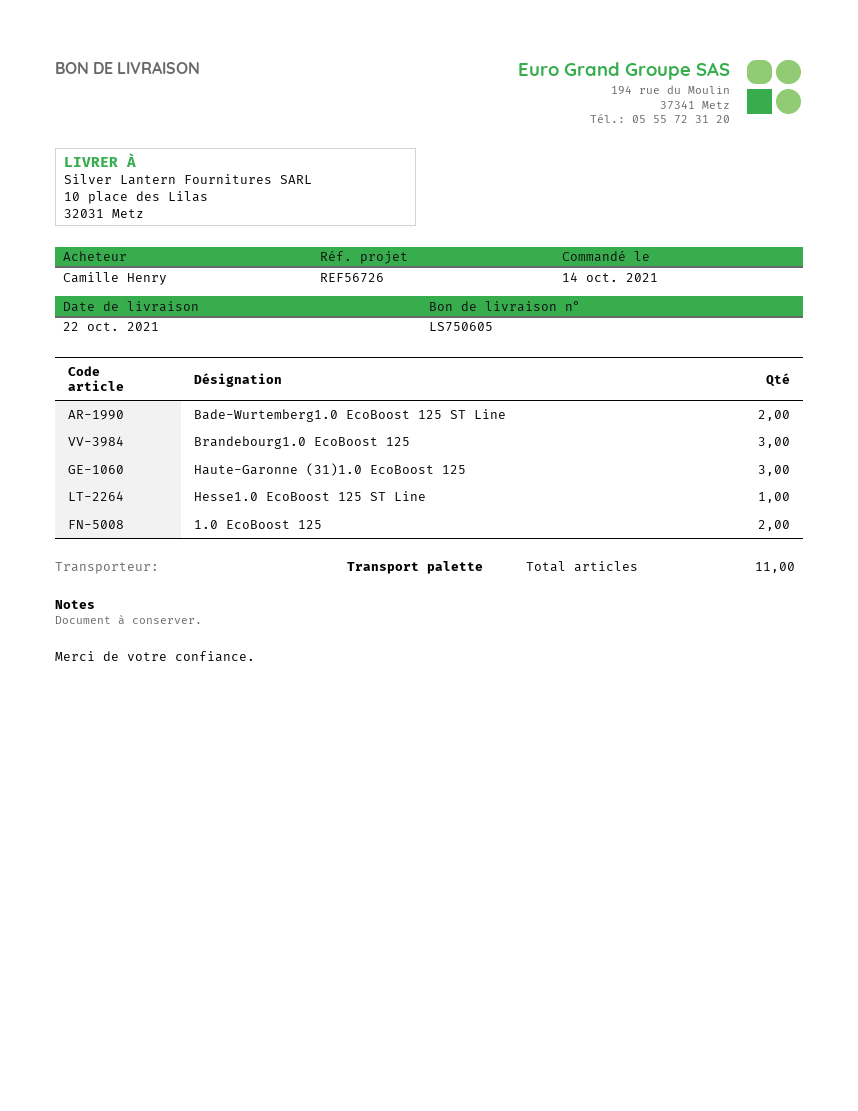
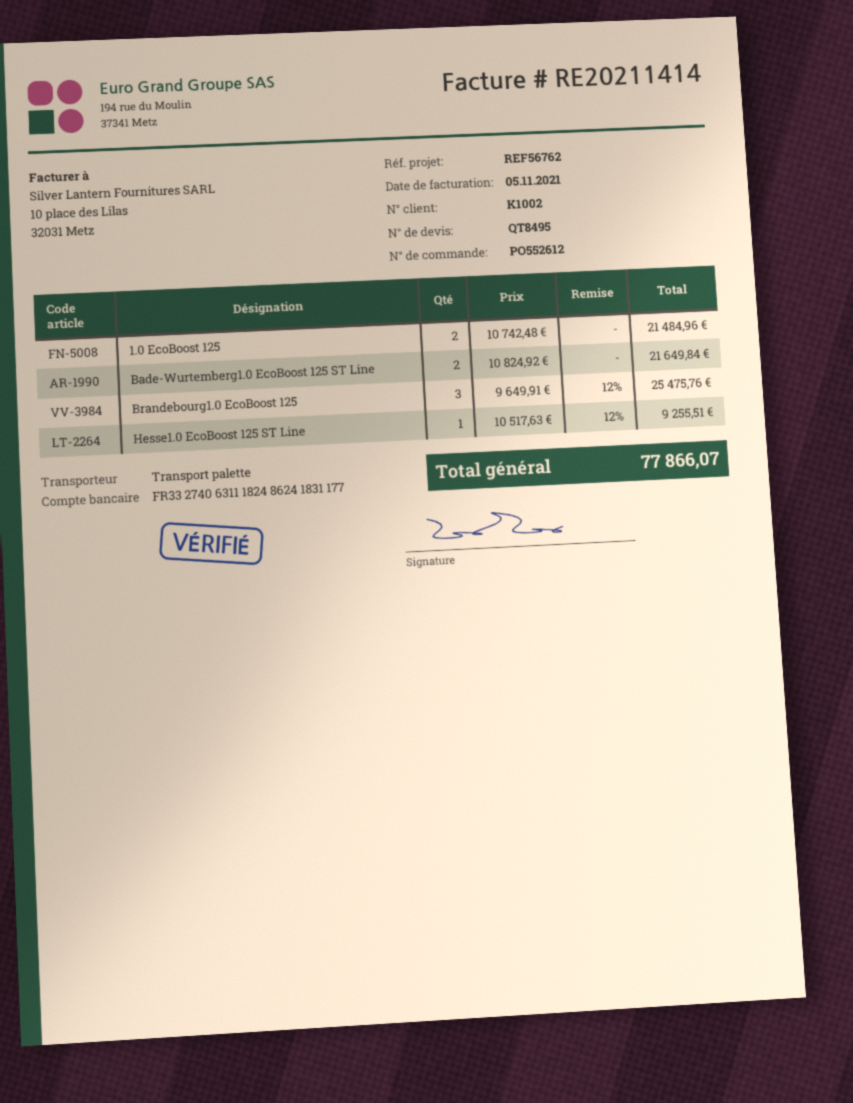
reference: REF56726 -> REF56762
Haute-Garonne (31)1.0 EcoBoost 125: 3 -> none

